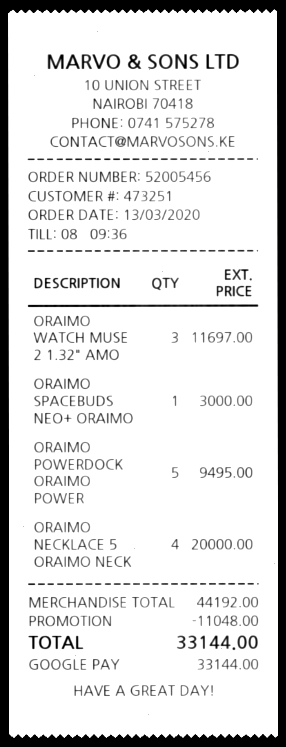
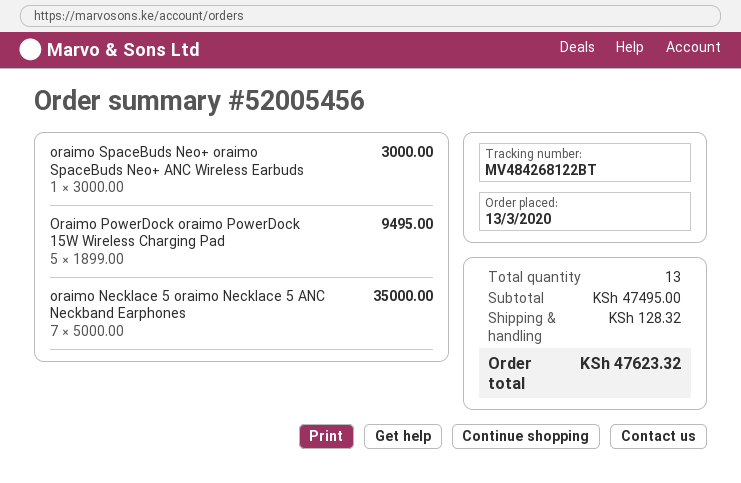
ORAIMO WATCH MUSE 2 1.32" AMO: 3 for 11697.00 -> none
ORAIMO NECKLACE 5 ORAIMO NECK: 4 for 20000.00 -> 7 for 35000.00
subtotal: 44192.00 -> 47495.00
discount: 11048.00 -> none
shipping: none -> 128.32
total: 33144.00 -> 47623.32

